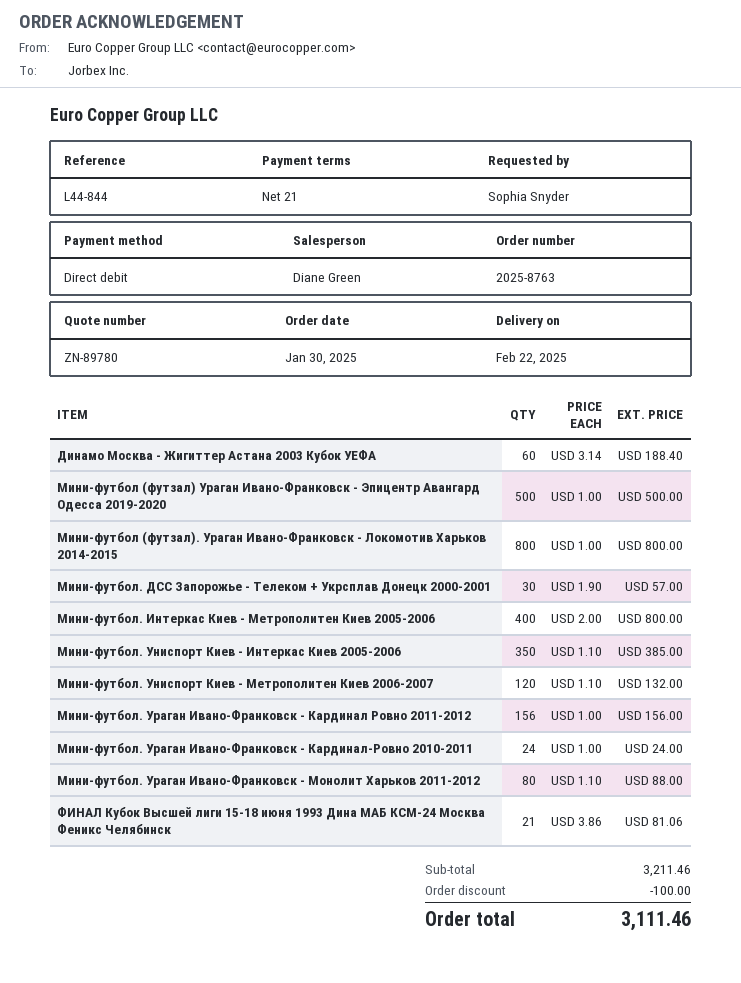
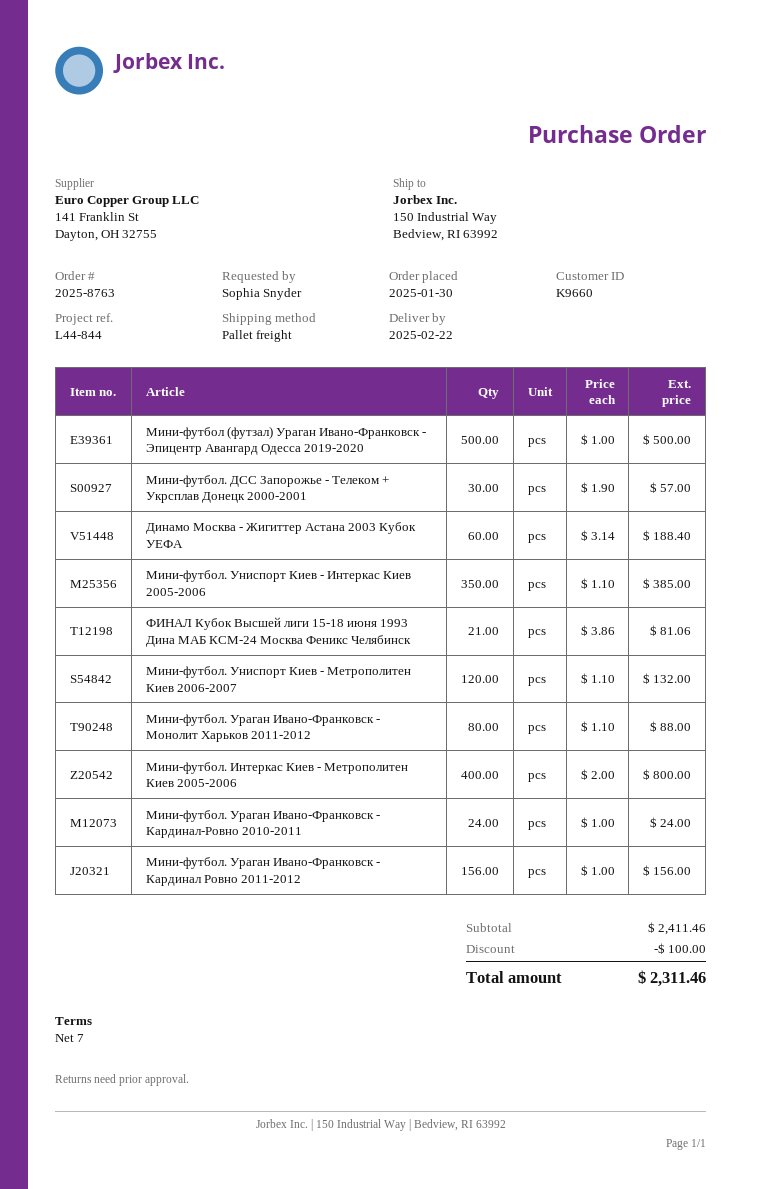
payment terms: 21 days -> 7 days
Мини-футбол (футзал). Ураган Ивано-Франковск - Локомотив Харьков 2014-2015: 800 x 1.00 = 800.00 -> none
subtotal: 3211.46 -> 2411.46
total: 3111.46 -> 2311.46

